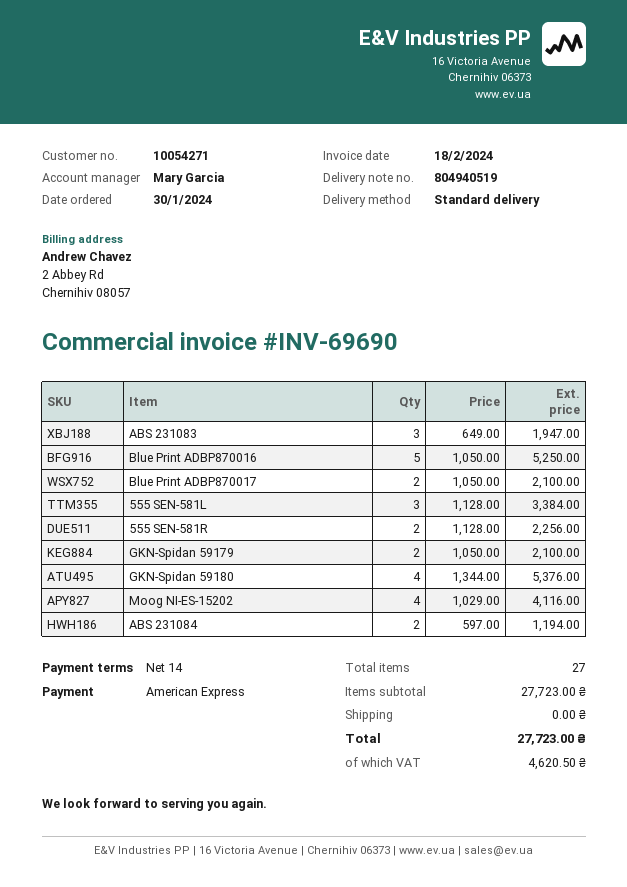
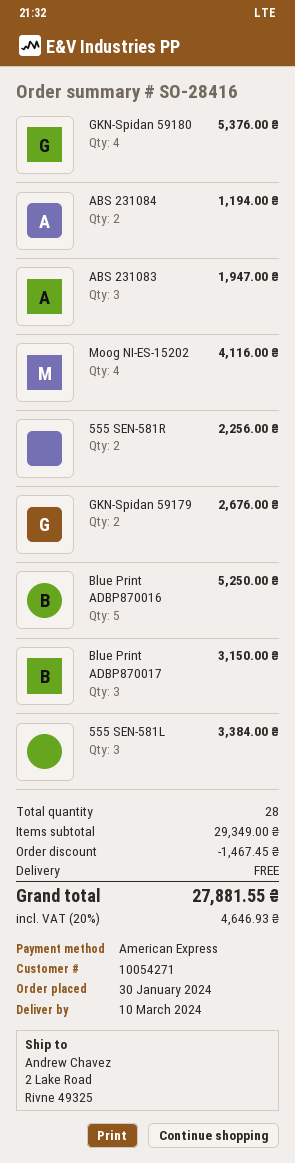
Blue Print ADBP870017: 2 for 2100.00 -> 3 for 3150.00
GKN-Spidan 59179: 2 for 2100.00 -> 2 for 2676.00
total quantity: 27 -> 28
subtotal: 27723.00 -> 29349.00
discount: none -> 1467.45
tax: 4620.50 -> 4646.93
total: 27723.00 -> 27881.55

